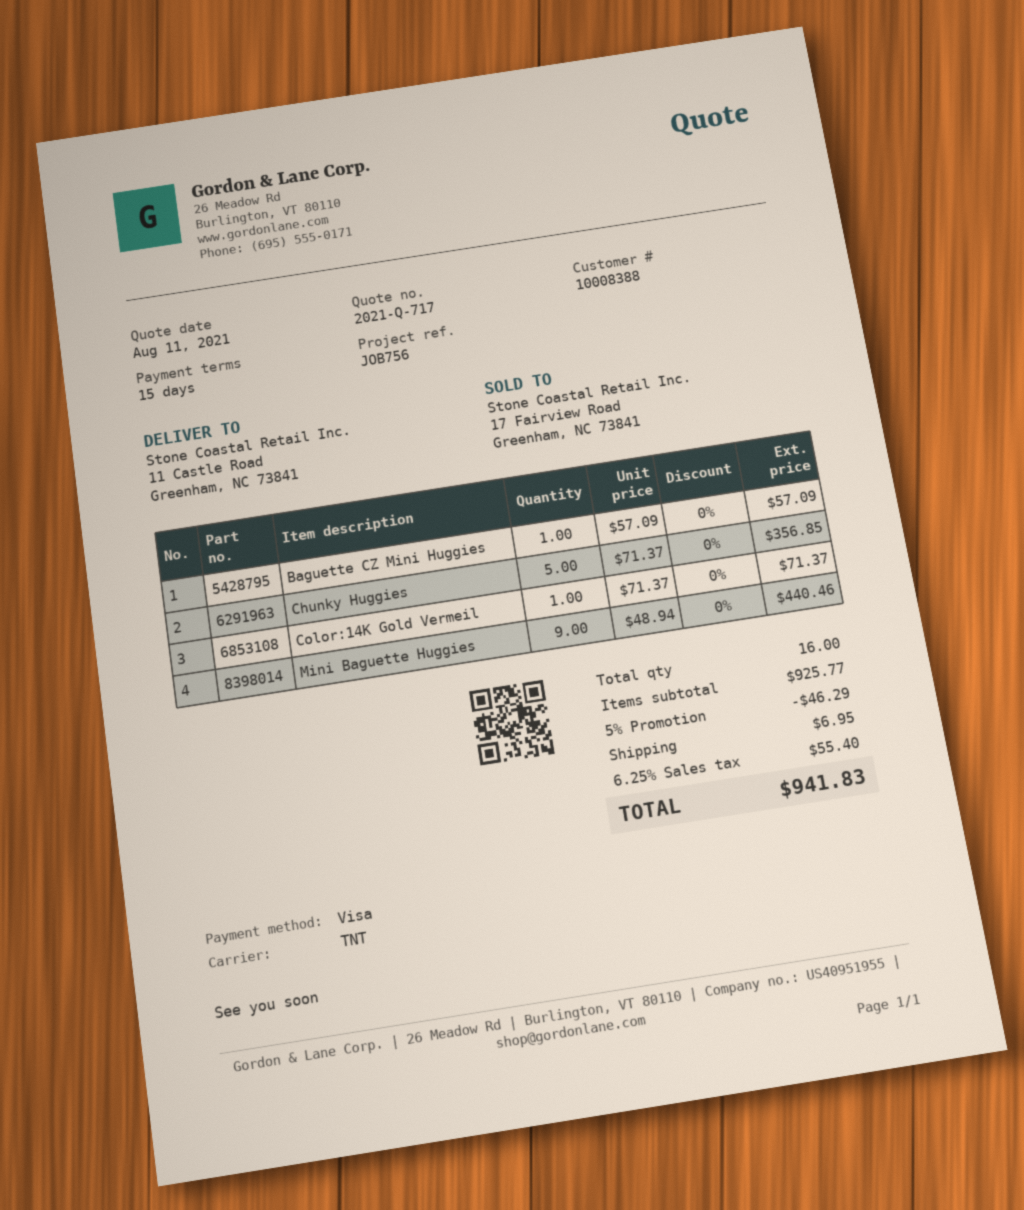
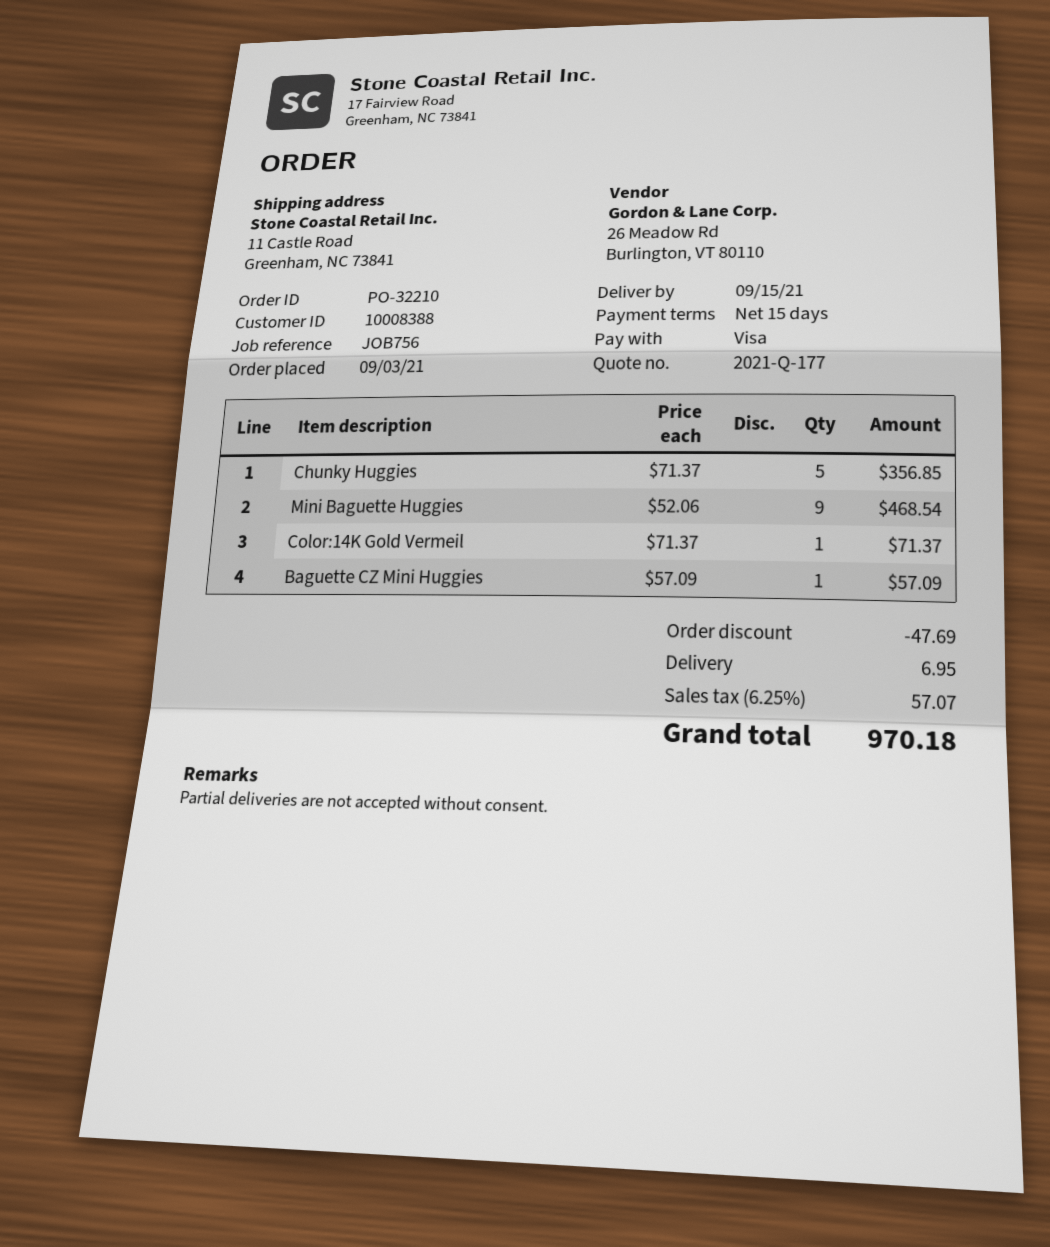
quote number: 2021-Q-717 -> 2021-Q-177
Mini Baguette Huggies: 9 x 48.94 = 440.46 -> 9 x 52.06 = 468.54
discount: 46.29 -> 47.69
tax: 6.25% = 55.40 -> 6.25% = 57.07
total: 941.83 -> 970.18

